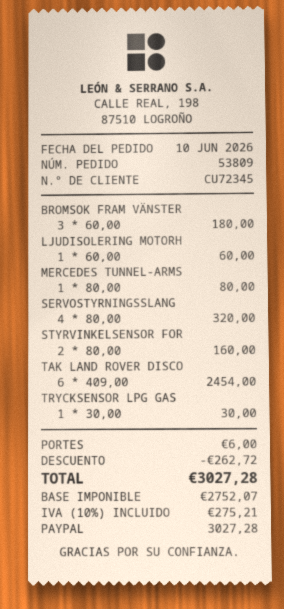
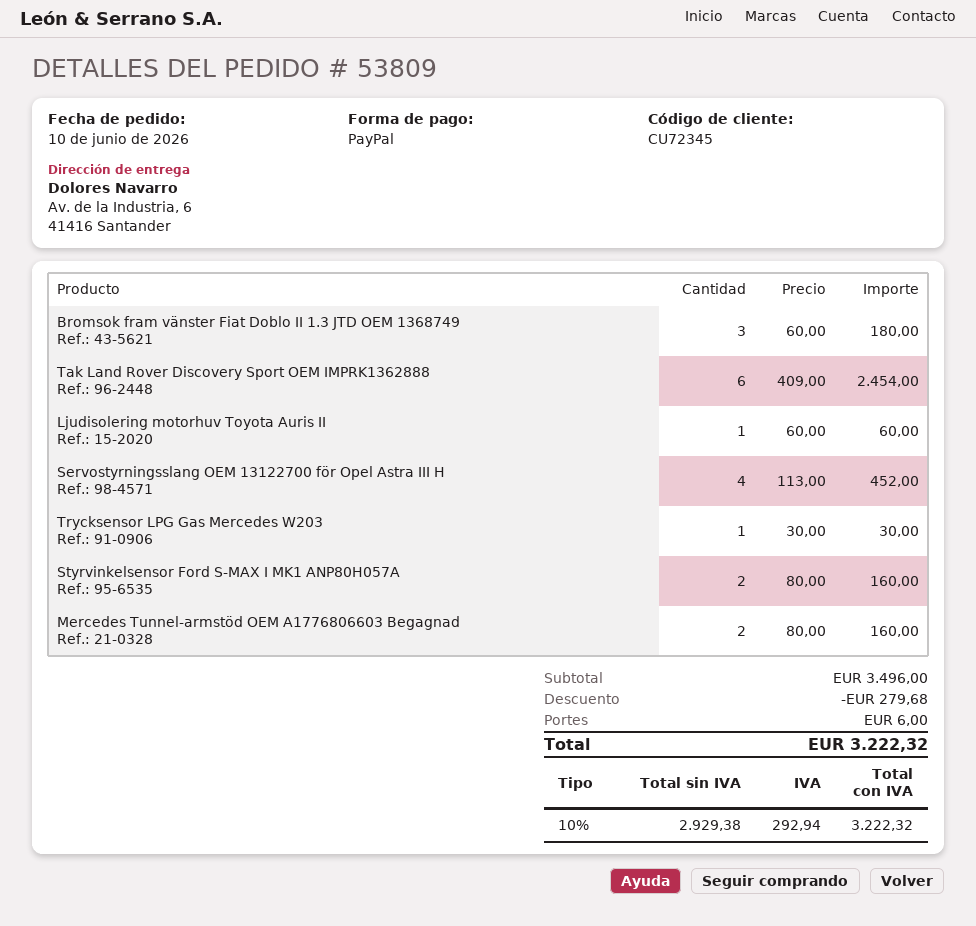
MERCEDES TUNNEL-ARMS: 1 x 80.00 = 80.00 -> 2 x 80.00 = 160.00
SERVOSTYRNINGSSLANG: 4 x 80.00 = 320.00 -> 4 x 113.00 = 452.00
discount: 262.72 -> 279.68
net: 2752.07 -> 2929.38
tax: 10% = 275.21 -> 10% = 292.94
total: 3027.28 -> 3222.32

